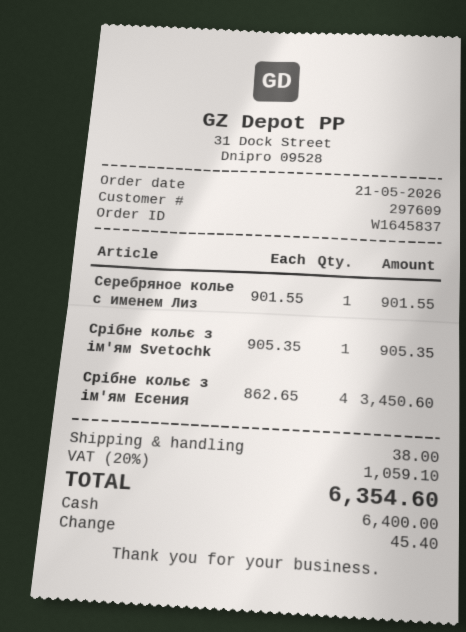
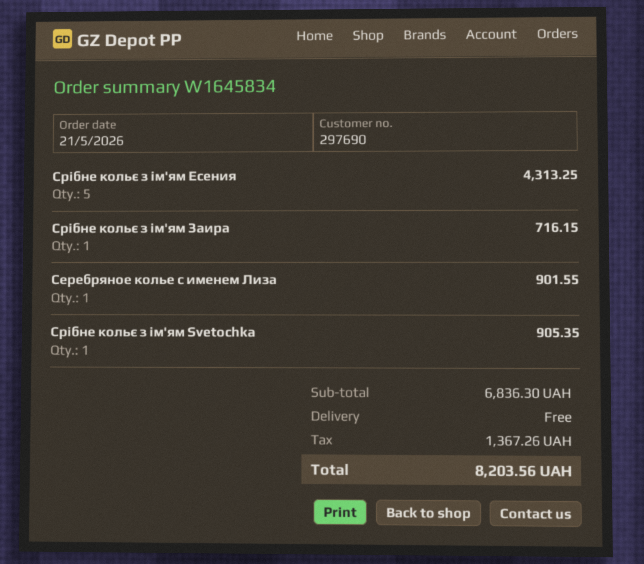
order number: W1645837 -> W1645834
customer number: 297609 -> 297690
Срібне кольє з ім'ям Есения: 4 for 3450.60 -> 5 for 4313.25
Срібне кольє з ім'ям Заира: none -> 1 for 716.15
shipping: 38.00 -> 0.00
tax: 1059.10 -> 1367.26
total: 6354.60 -> 8203.56

